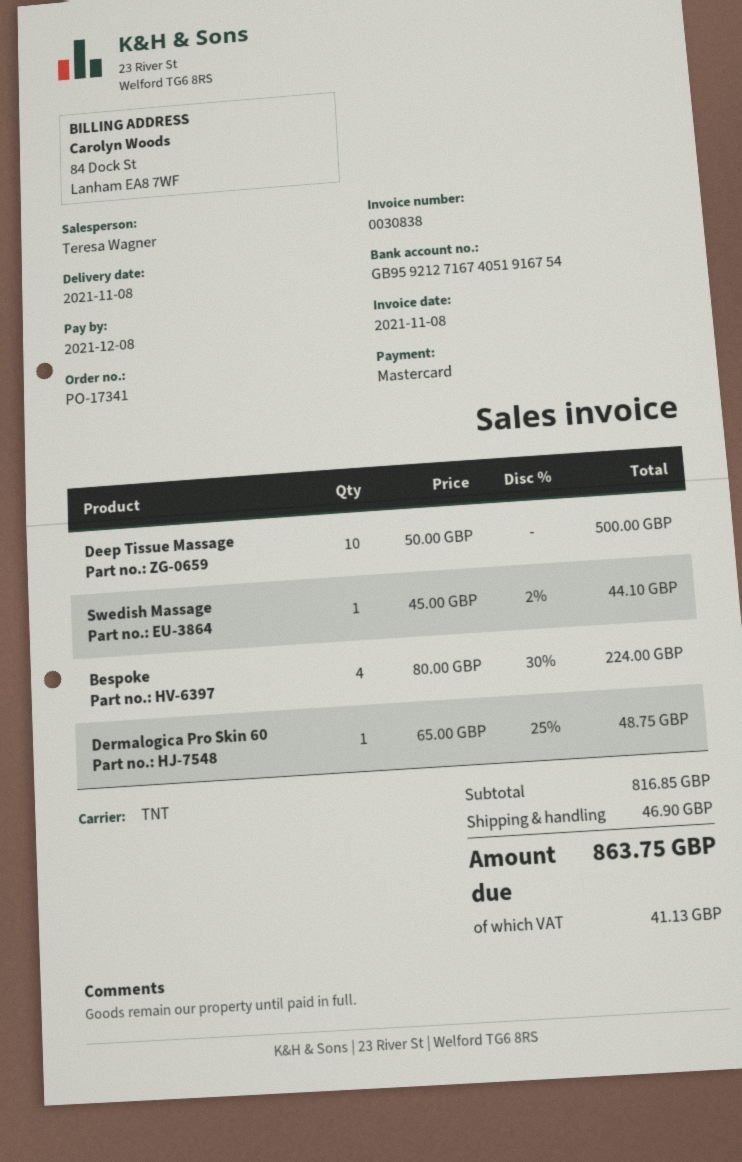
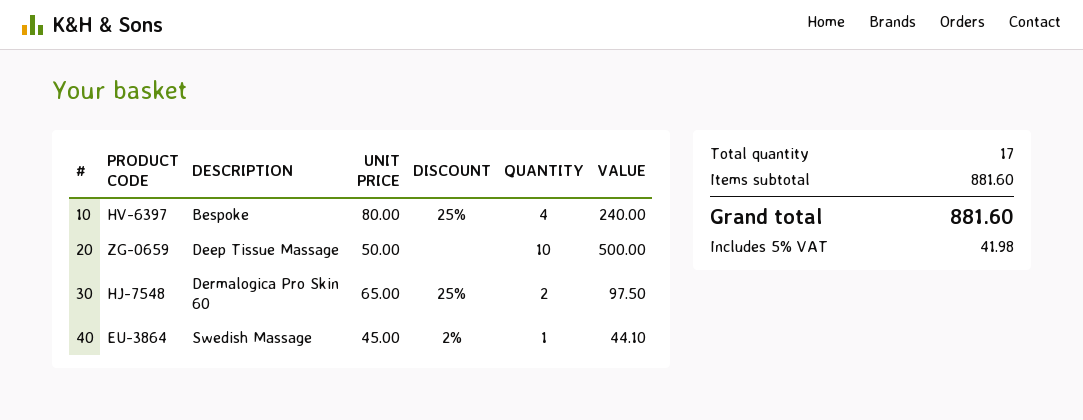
Bespoke: 4 x 80.00 - 30% = 224.00 -> 4 x 80.00 - 25% = 240.00
Dermalogica Pro Skin 60: 1 x 65.00 - 25% = 48.75 -> 2 x 65.00 - 25% = 97.50
subtotal: 816.85 -> 881.60
shipping: 46.90 -> none
tax: 41.13 -> 41.98
total: 863.75 -> 881.60

